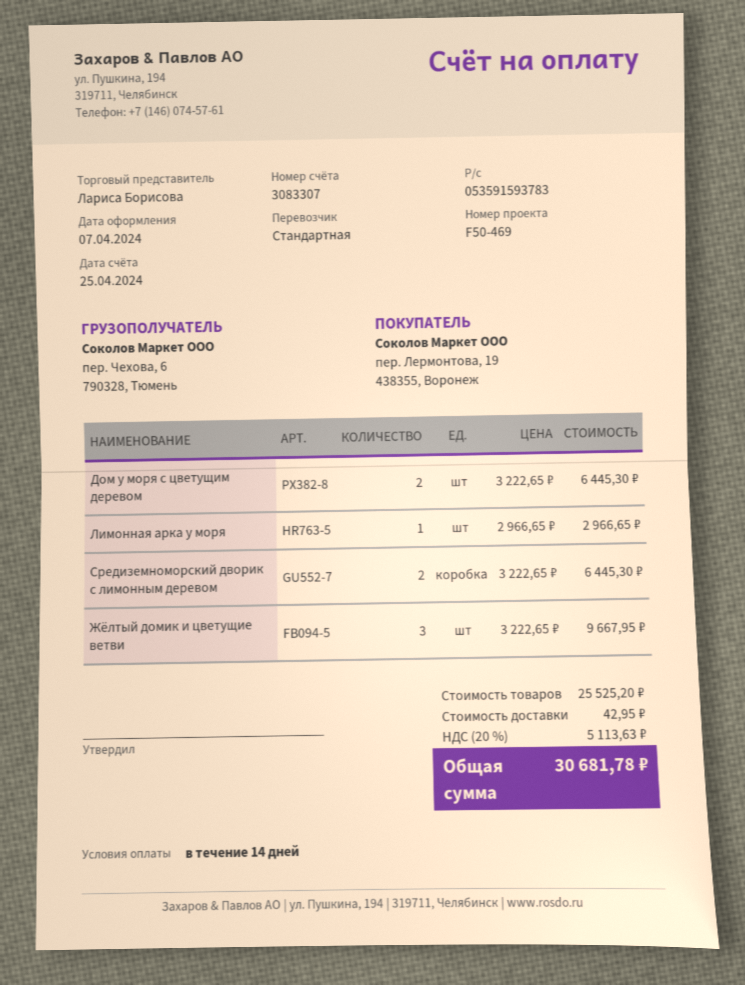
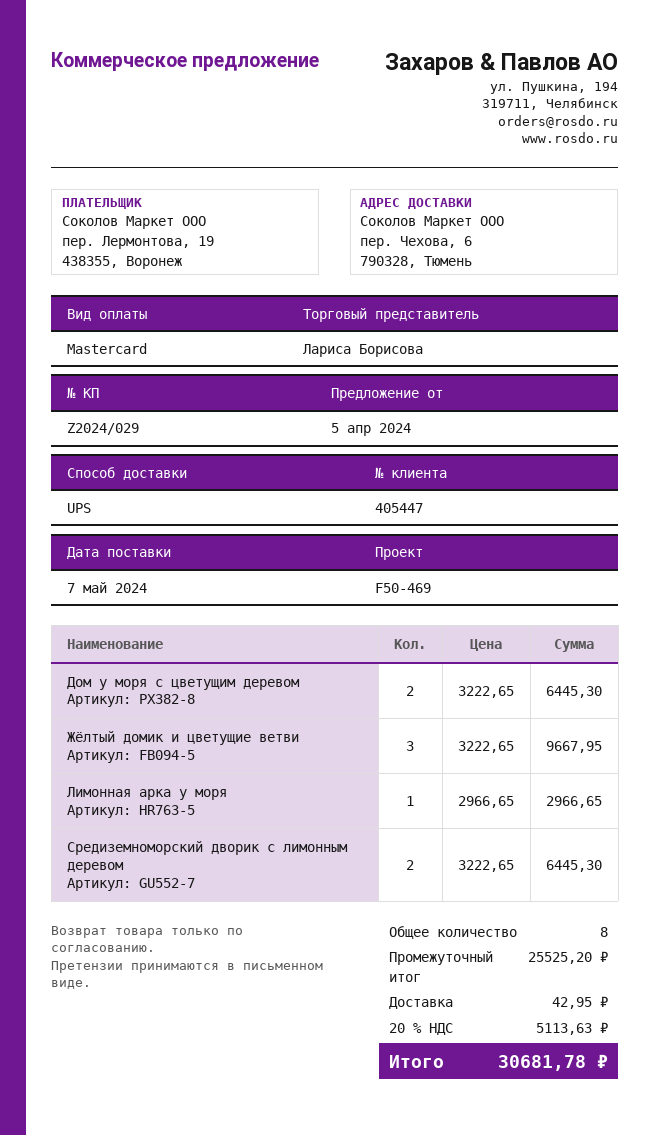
shipping method: standard -> UPS

